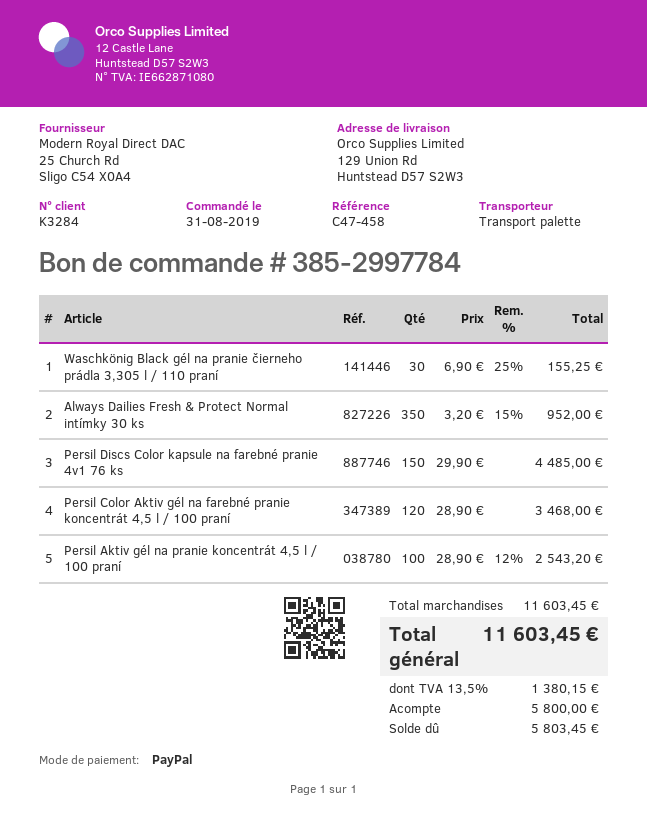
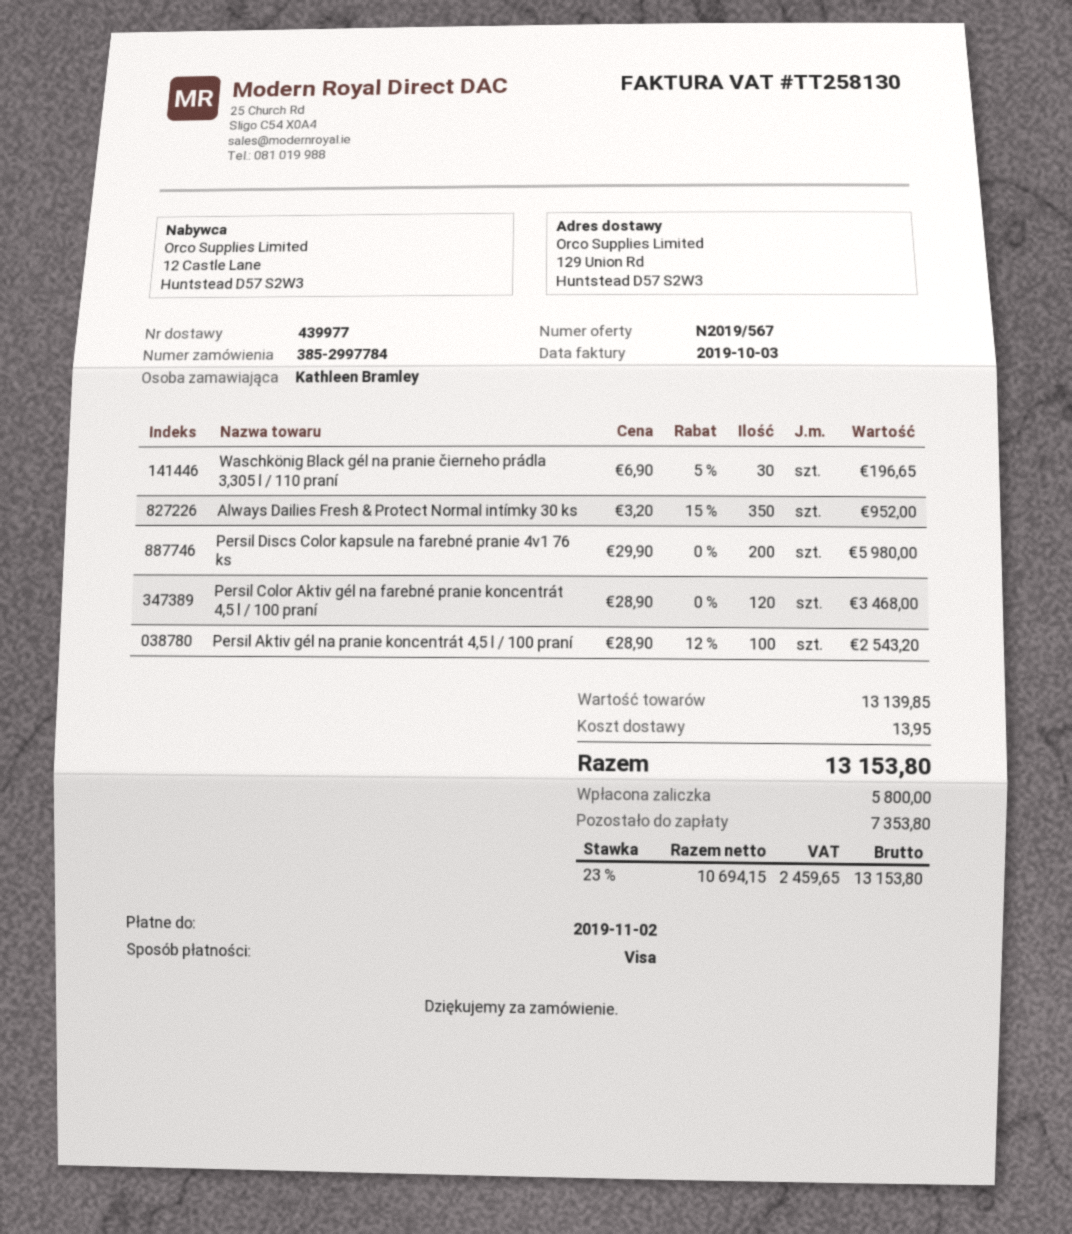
payment method: PayPal -> Visa
Waschkönig Black gél na pranie čierneho prádla 3,305 l / 110 praní: 30 x 6.90 - 25% = 155.25 -> 30 x 6.90 - 5% = 196.65
Persil Discs Color kapsule na farebné pranie 4v1 76 ks: 150 x 29.90 = 4485.00 -> 200 x 29.90 = 5980.00
subtotal: 11603.45 -> 13139.85
shipping: none -> 13.95
tax: 13.5% = 1380.15 -> 23% = 2459.65
total: 11603.45 -> 13153.80
balance: 5803.45 -> 7353.80

